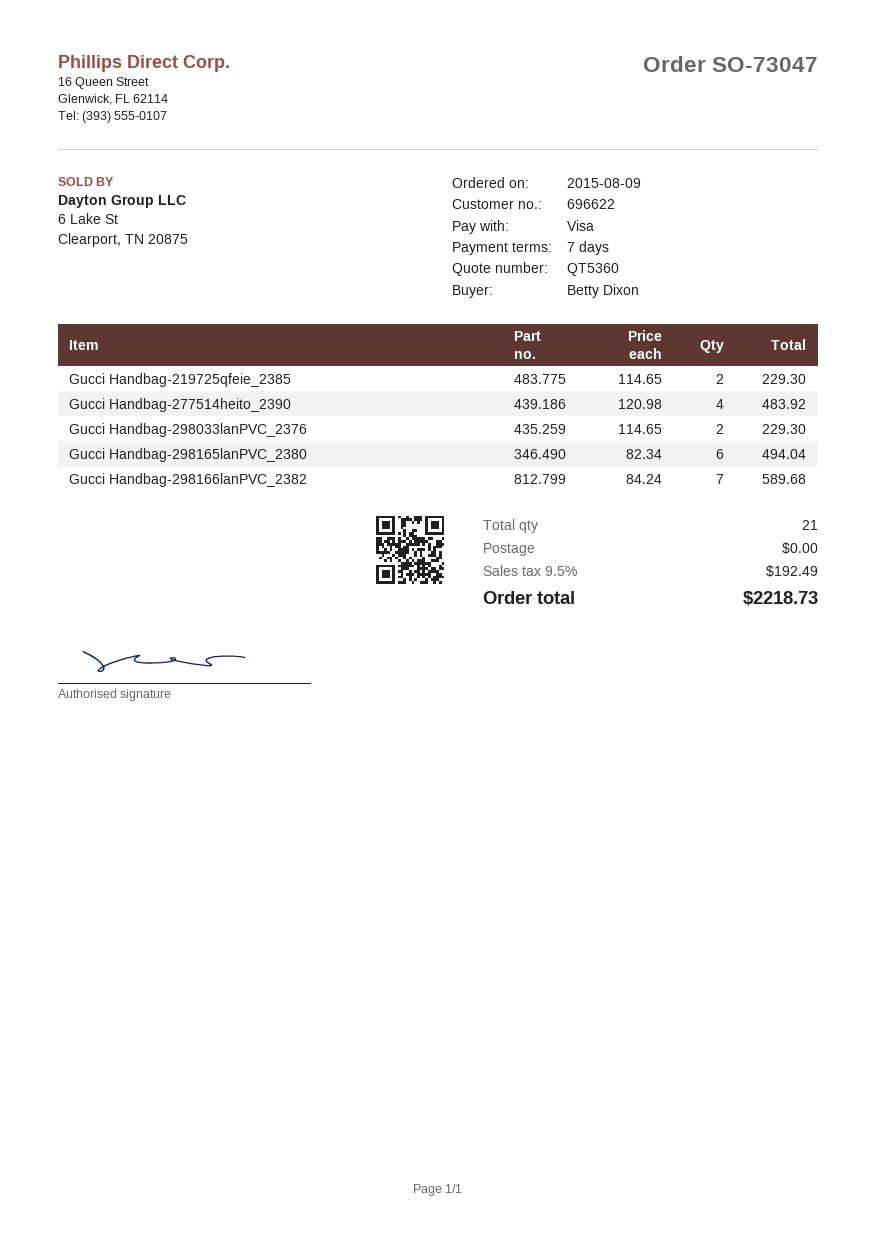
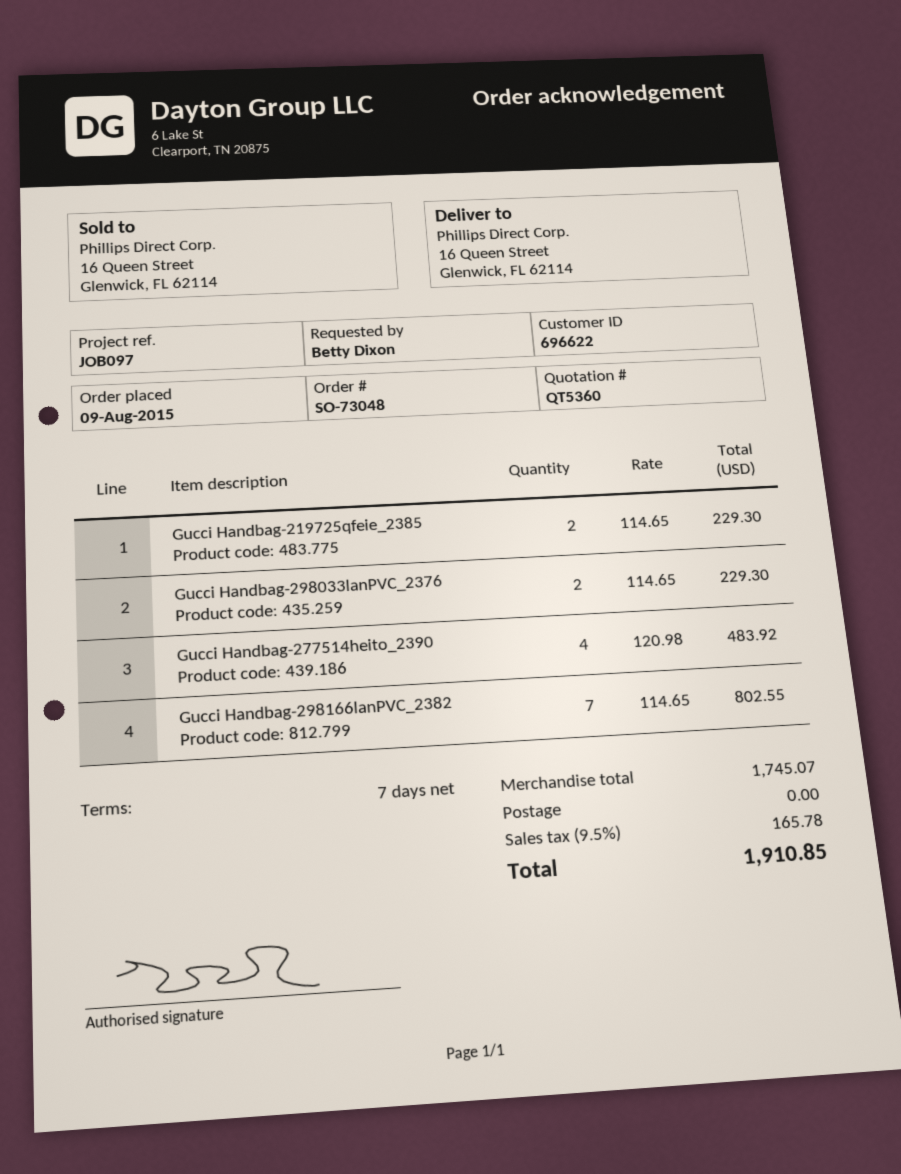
order number: SO-73047 -> SO-73048
Gucci Handbag-298165lanPVC_2380: 6 x 82.34 = 494.04 -> none
Gucci Handbag-298166lanPVC_2382: 7 x 84.24 = 589.68 -> 7 x 114.65 = 802.55
tax: 9.5% = 192.49 -> 9.5% = 165.78
total: 2218.73 -> 1910.85

